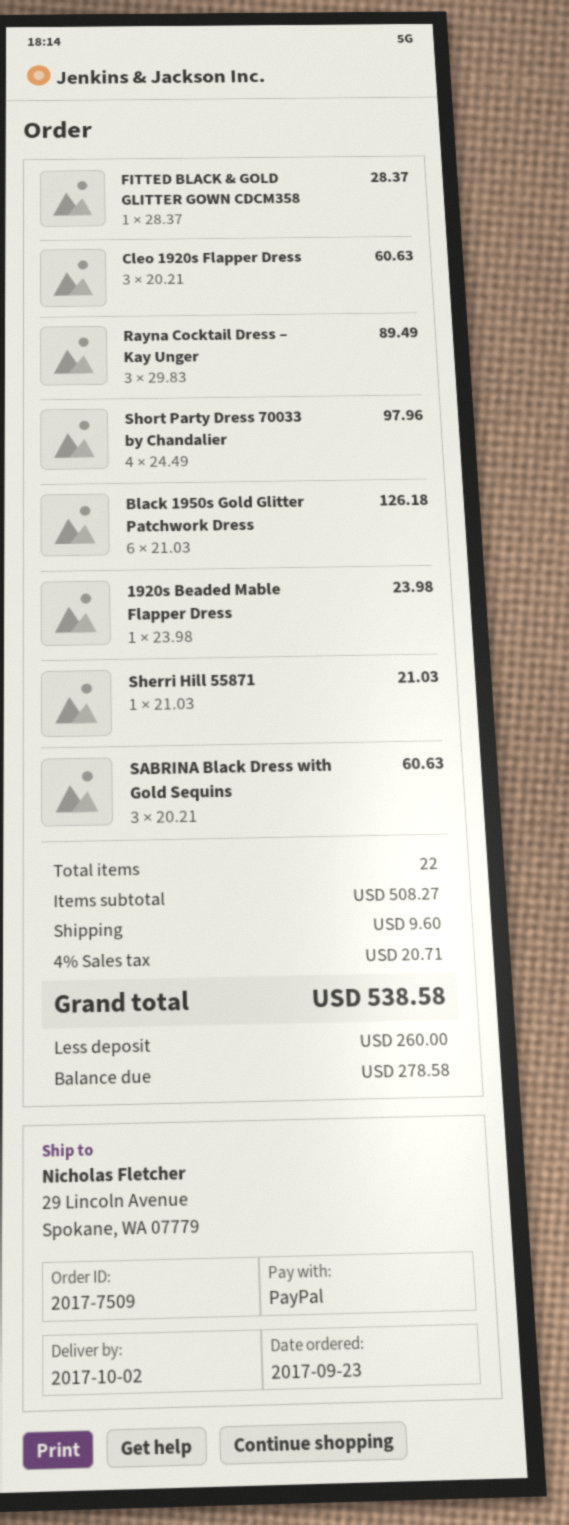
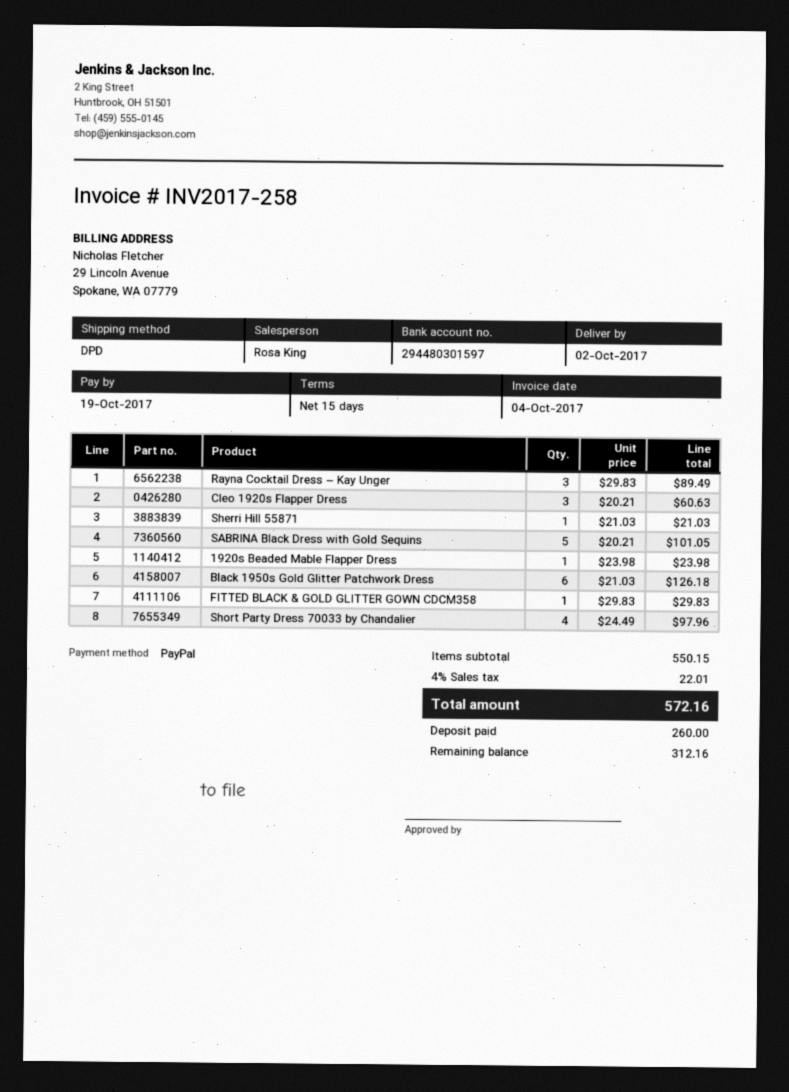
FITTED BLACK & GOLD GLITTER GOWN CDCM358: 1 x 28.37 = 28.37 -> 1 x 29.83 = 29.83
SABRINA Black Dress with Gold Sequins: 3 x 20.21 = 60.63 -> 5 x 20.21 = 101.05
subtotal: 508.27 -> 550.15
shipping: 9.60 -> none
tax: 4% = 20.71 -> 4% = 22.01
total: 538.58 -> 572.16
balance: 278.58 -> 312.16

